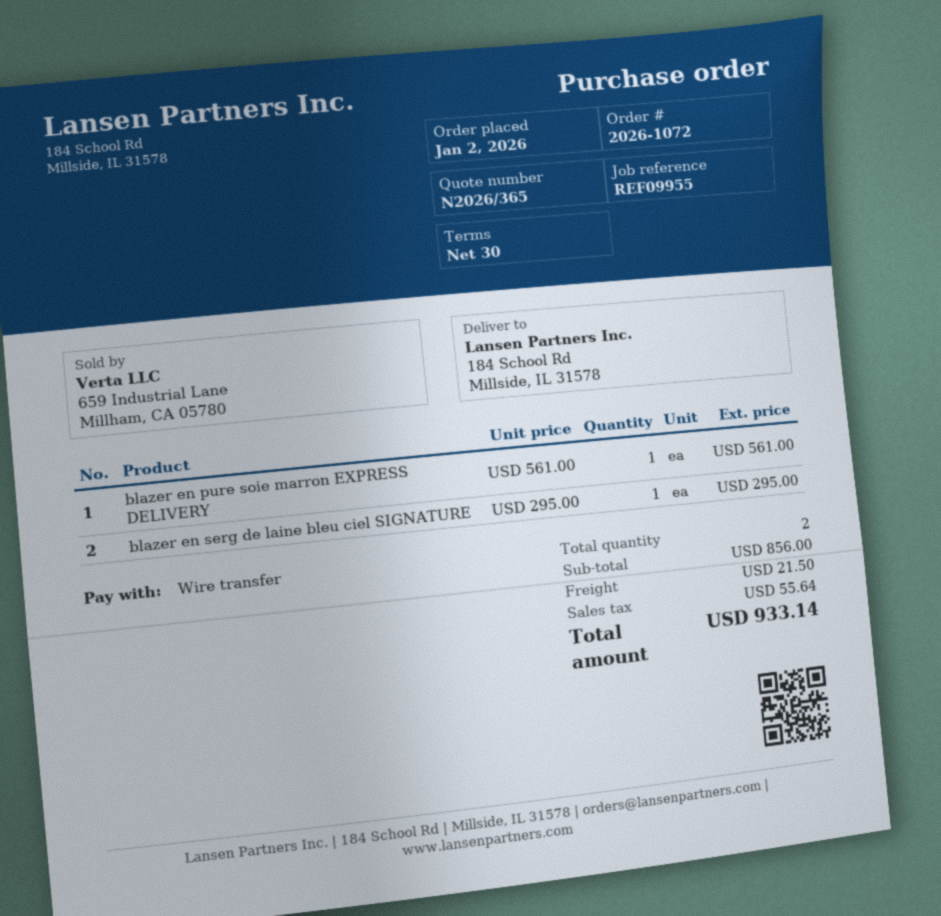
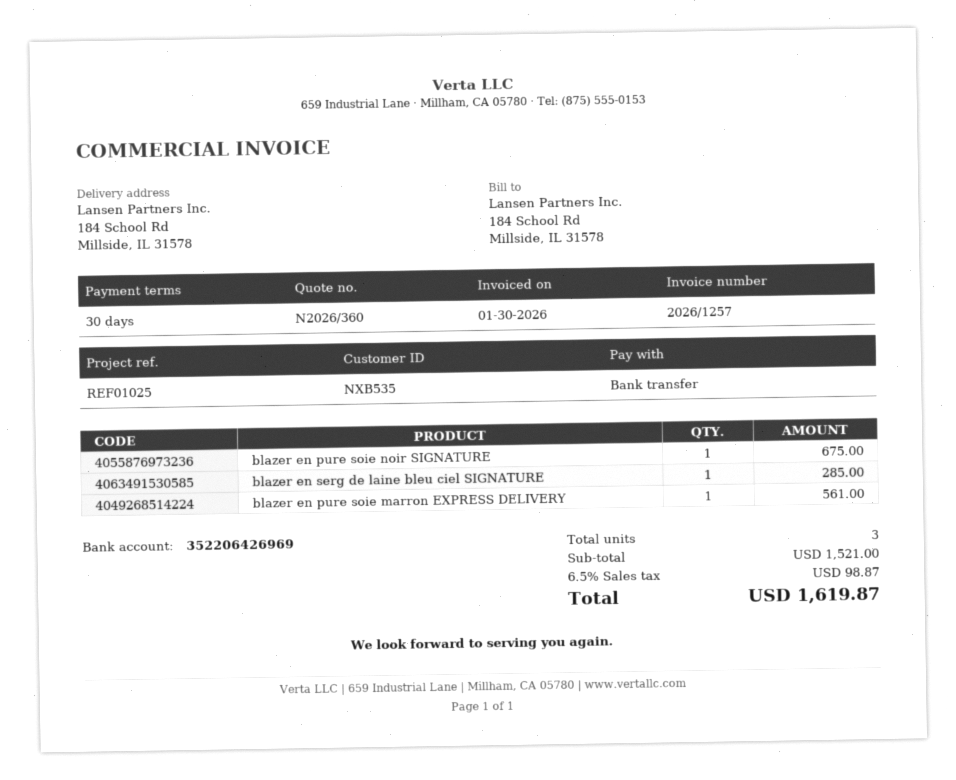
quote number: N2026/365 -> N2026/360
reference: REF09955 -> REF01025
blazer en serg de laine bleu ciel SIGNATURE: 1 for 295.00 -> 1 for 285.00
blazer en pure soie noir SIGNATURE: none -> 1 for 675.00
total quantity: 2 -> 3
subtotal: 856.00 -> 1521.00
shipping: 21.50 -> none
tax: 55.64 -> 98.87
total: 933.14 -> 1619.87

